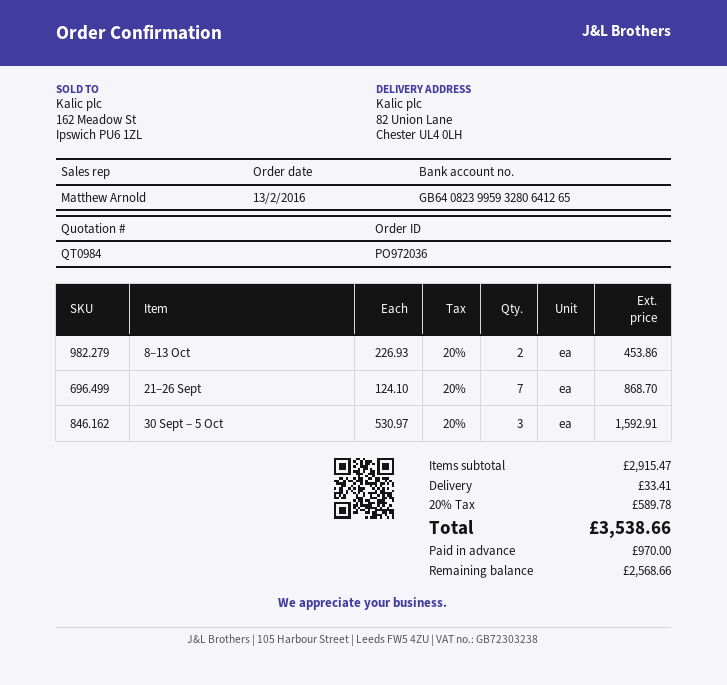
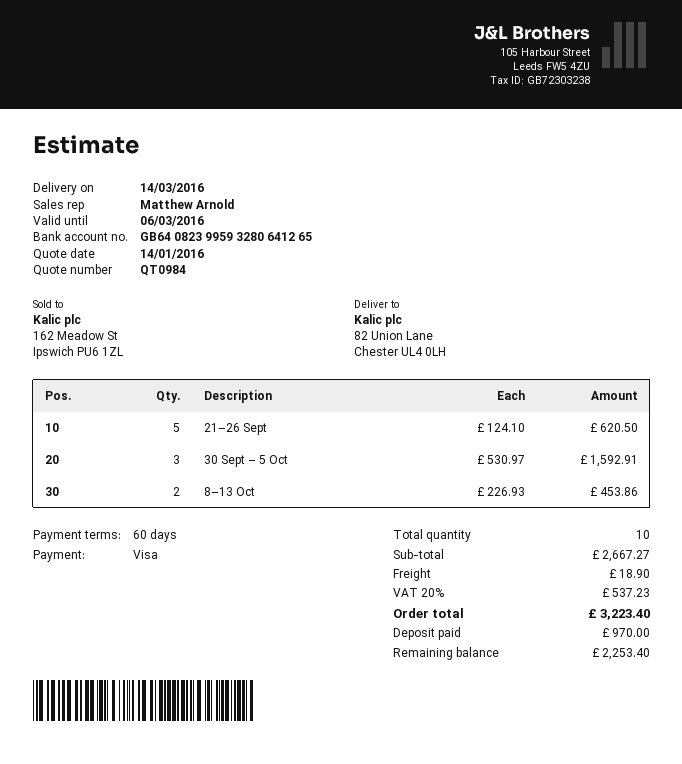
21–26 Sept: 7 x 124.10 = 868.70 -> 5 x 124.10 = 620.50
subtotal: 2915.47 -> 2667.27
shipping: 33.41 -> 18.90
tax: 20% = 589.78 -> 20% = 537.23
total: 3538.66 -> 3223.40
balance: 2568.66 -> 2253.40

